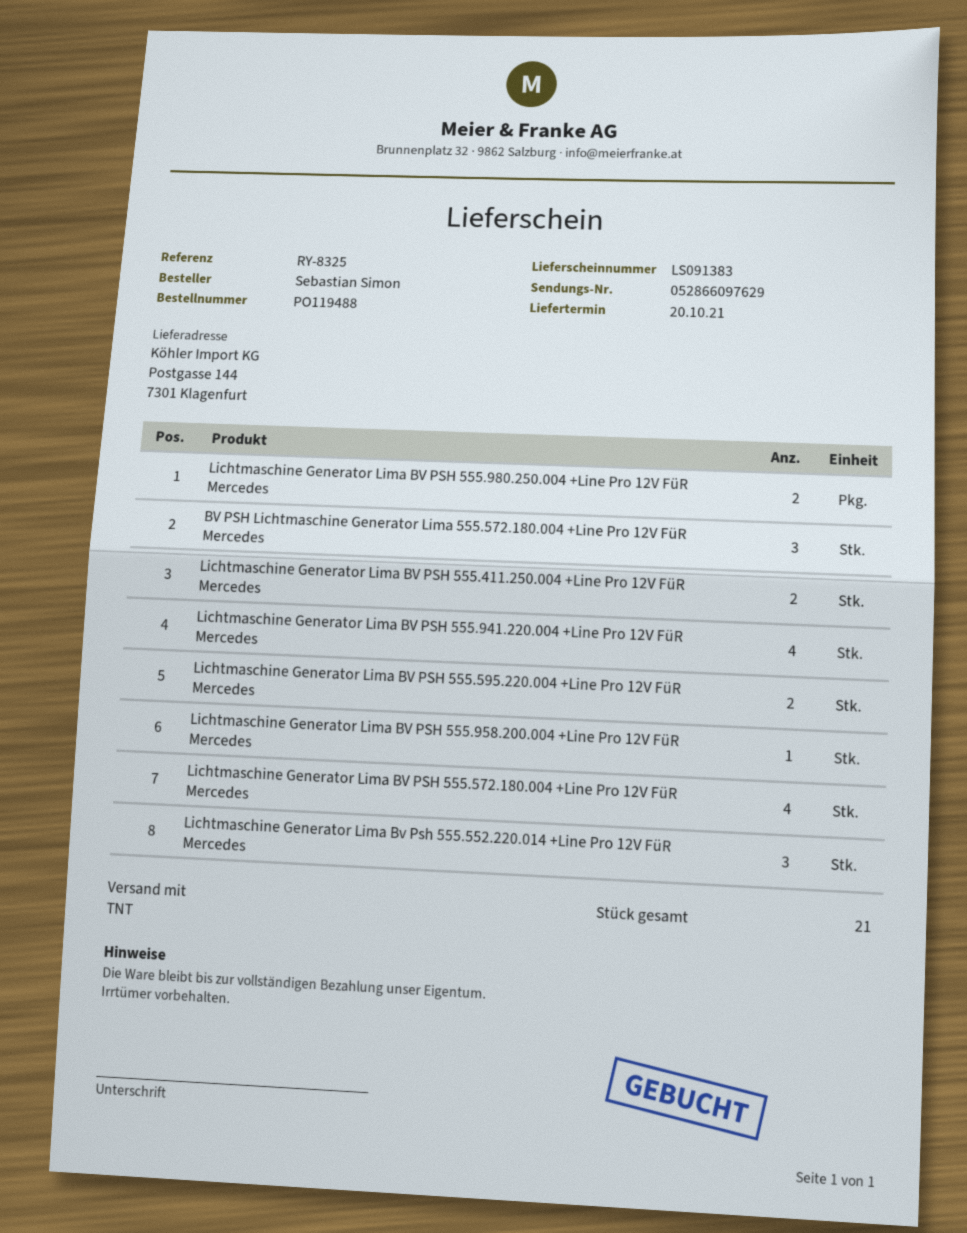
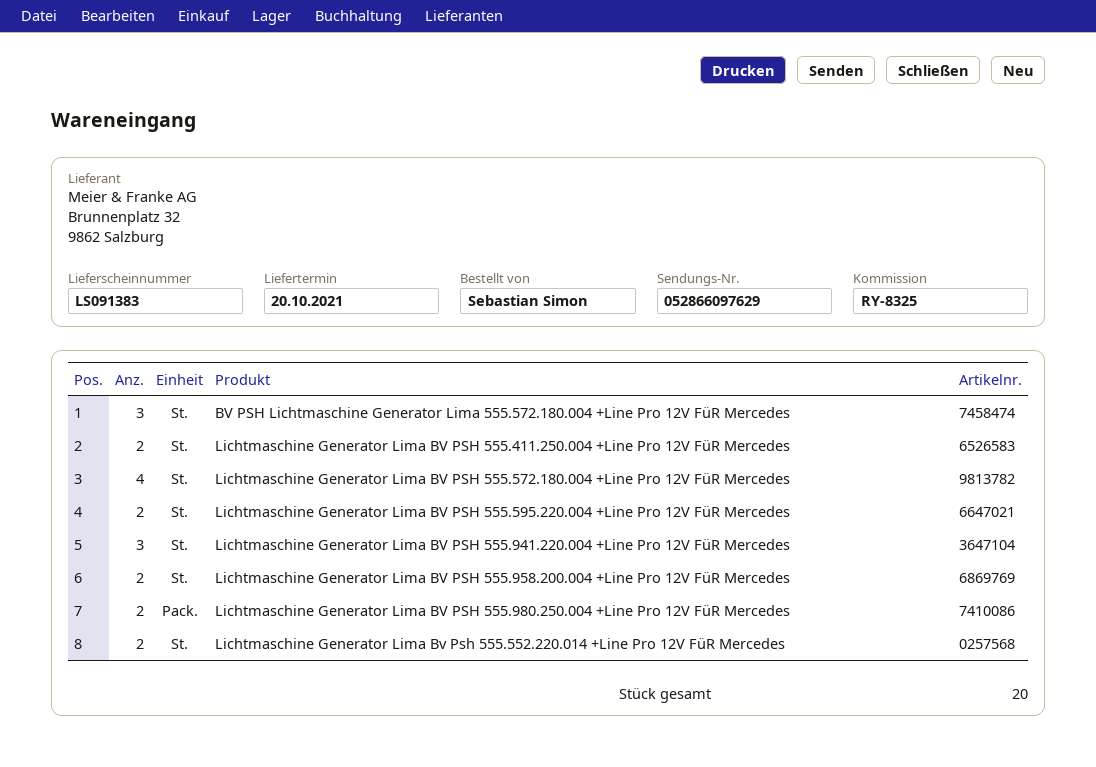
Lichtmaschine Generator Lima BV PSH 555.941.220.004 +Line Pro 12V FüR Mercedes: 4 -> 3
Lichtmaschine Generator Lima BV PSH 555.958.200.004 +Line Pro 12V FüR Mercedes: 1 -> 2
Lichtmaschine Generator Lima Bv Psh 555.552.220.014 +Line Pro 12V FüR Mercedes: 3 -> 2
total quantity: 21 -> 20

